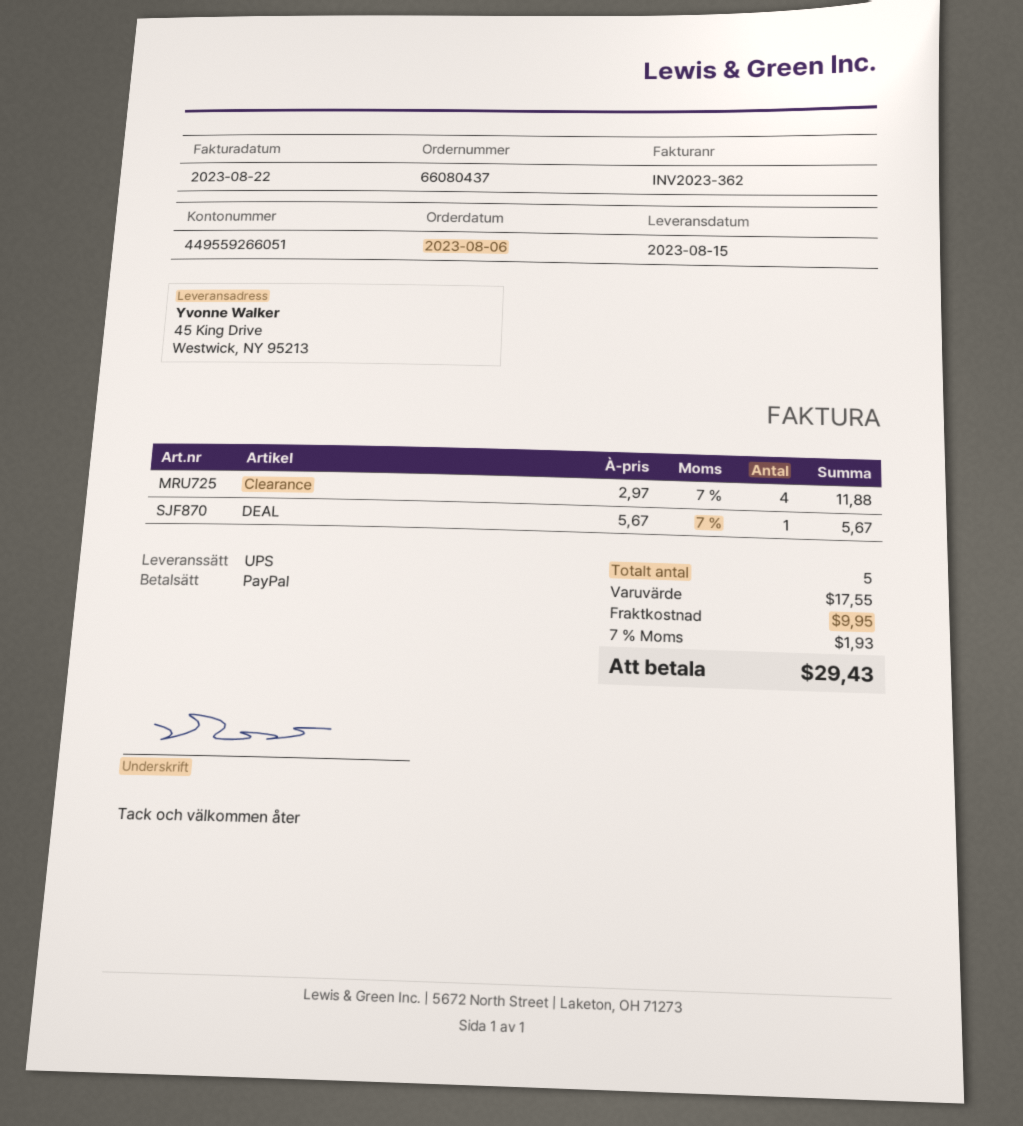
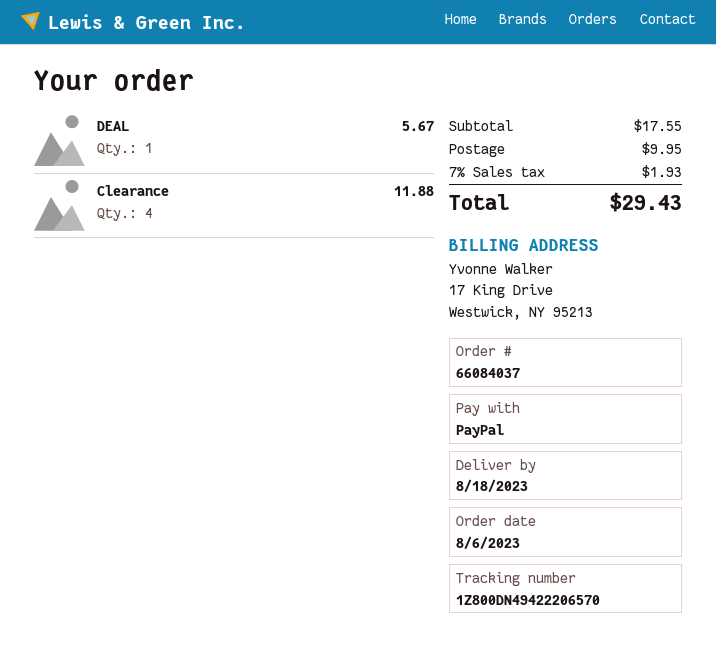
order number: 66080437 -> 66084037
delivery date: 2023-08-15 -> 2023-08-18

